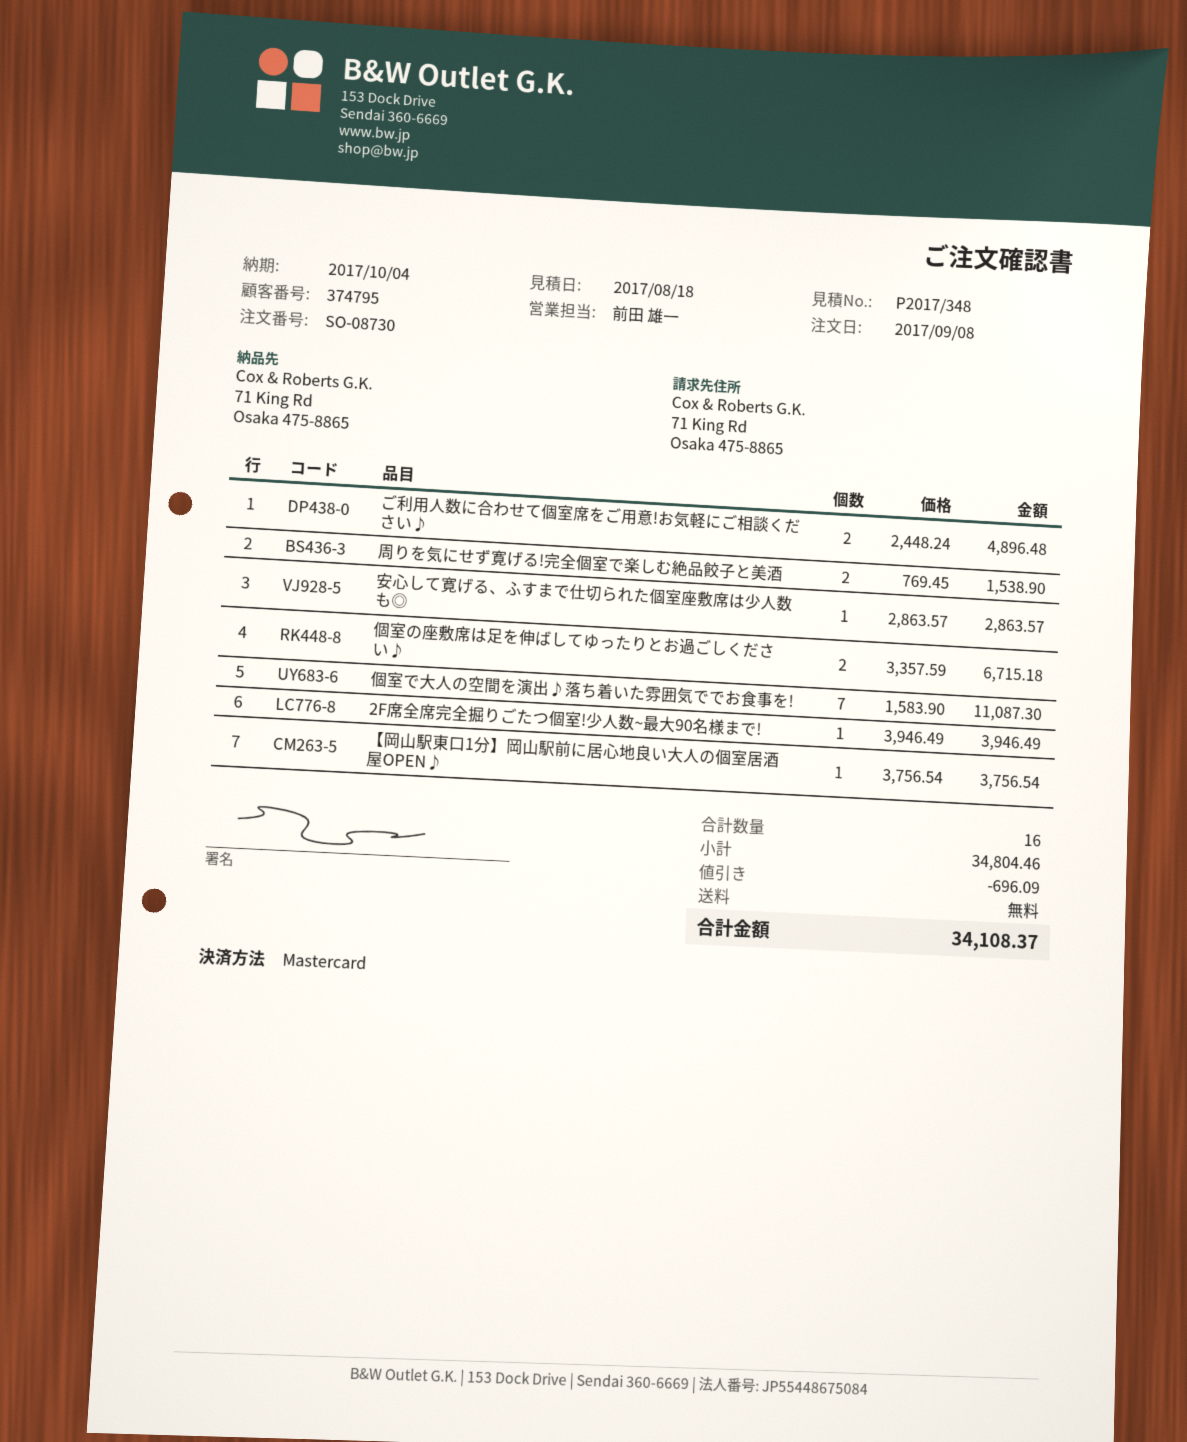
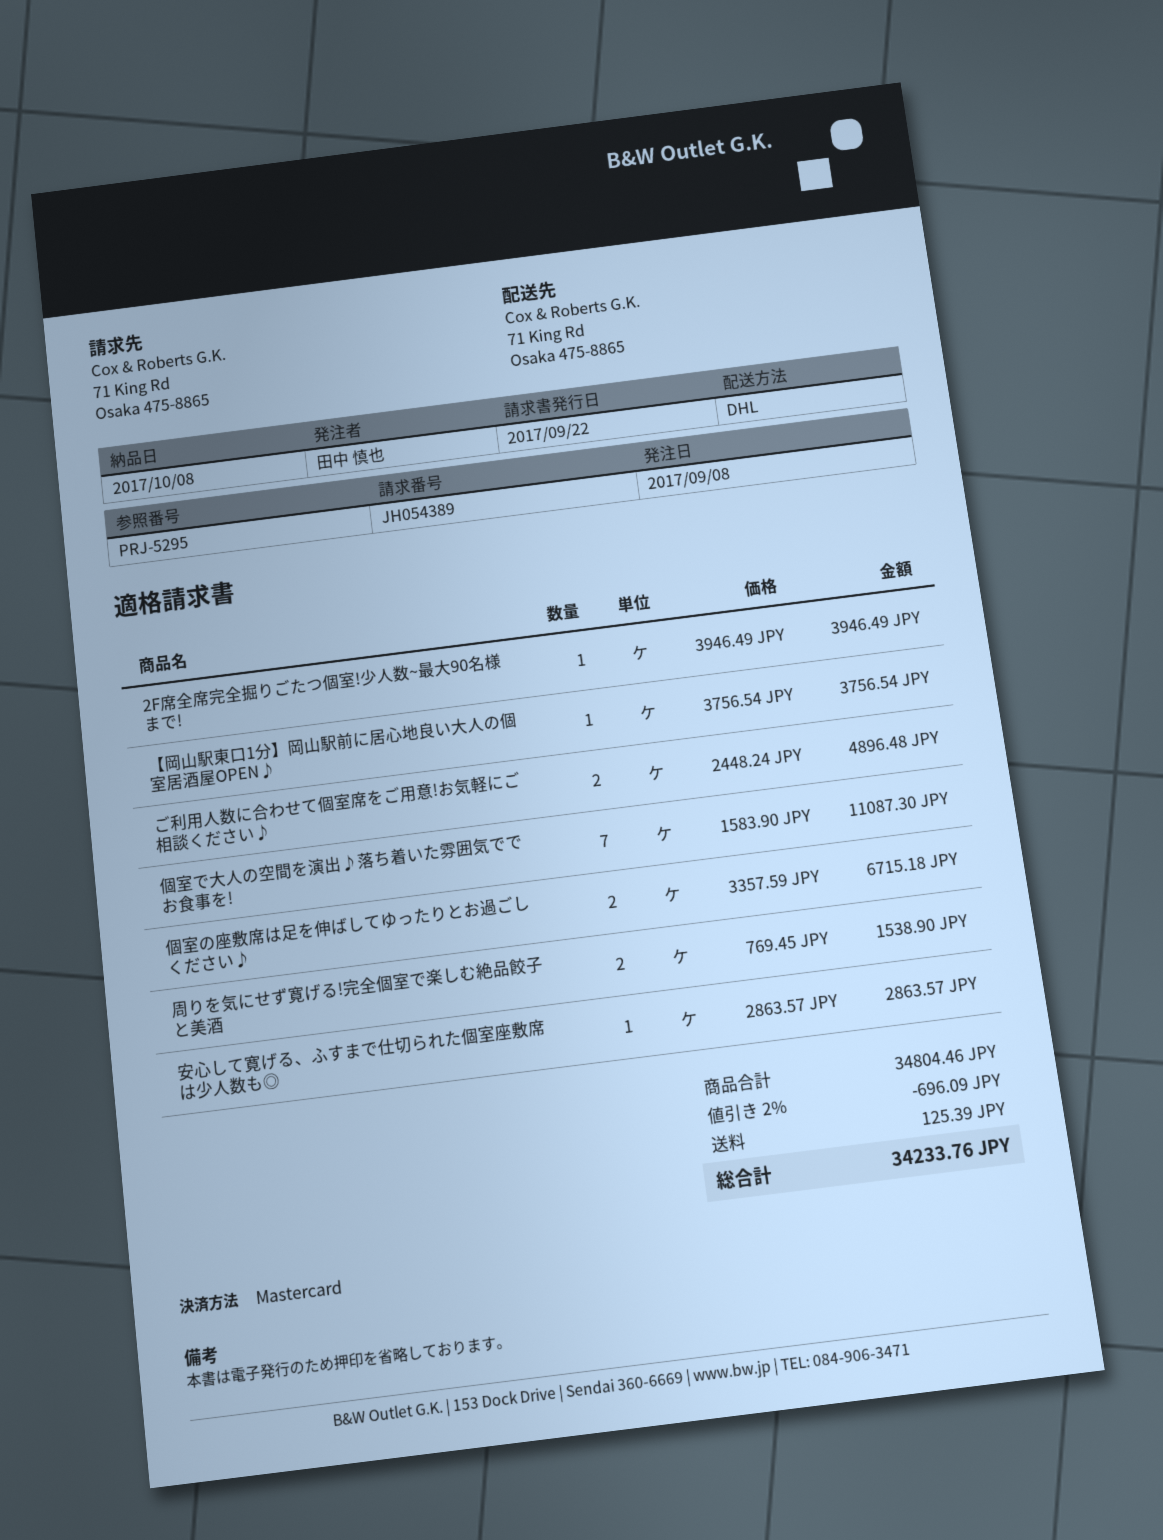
delivery date: 2017-10-04 -> 2017-10-08
shipping: 0.00 -> 125.39
total: 34108.37 -> 34233.76

